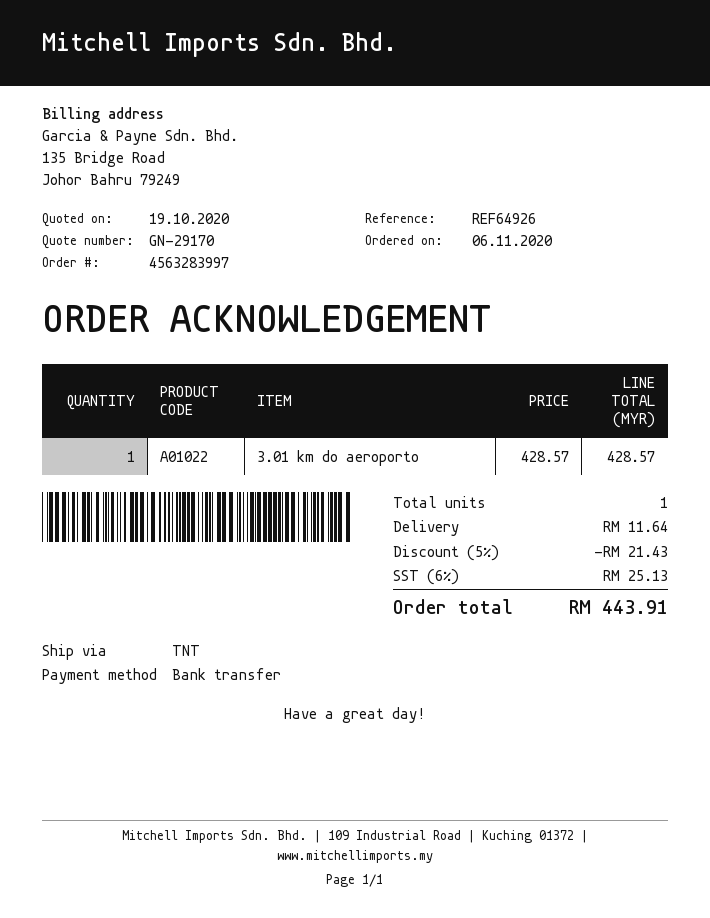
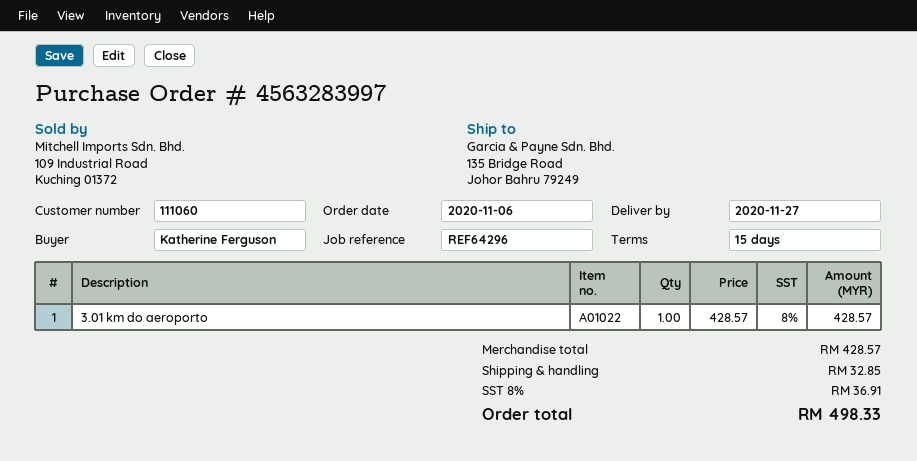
reference: REF64926 -> REF64296
discount: 5% = 21.43 -> none
shipping: 11.64 -> 32.85
tax: 6% = 25.13 -> 8% = 36.91
total: 443.91 -> 498.33

